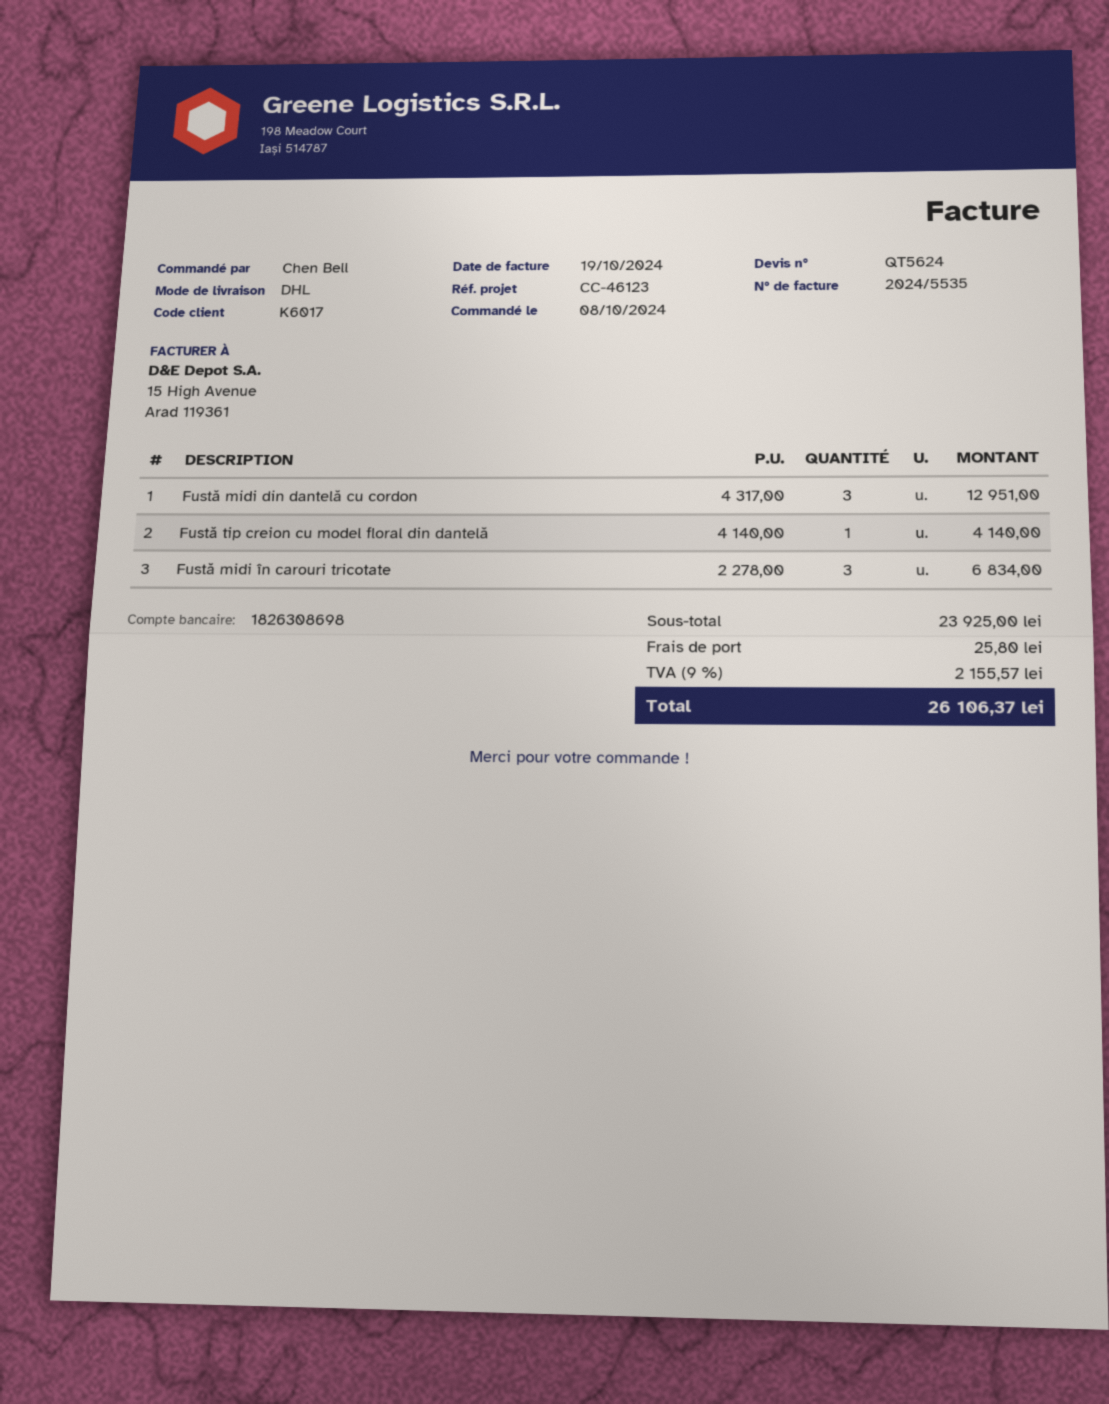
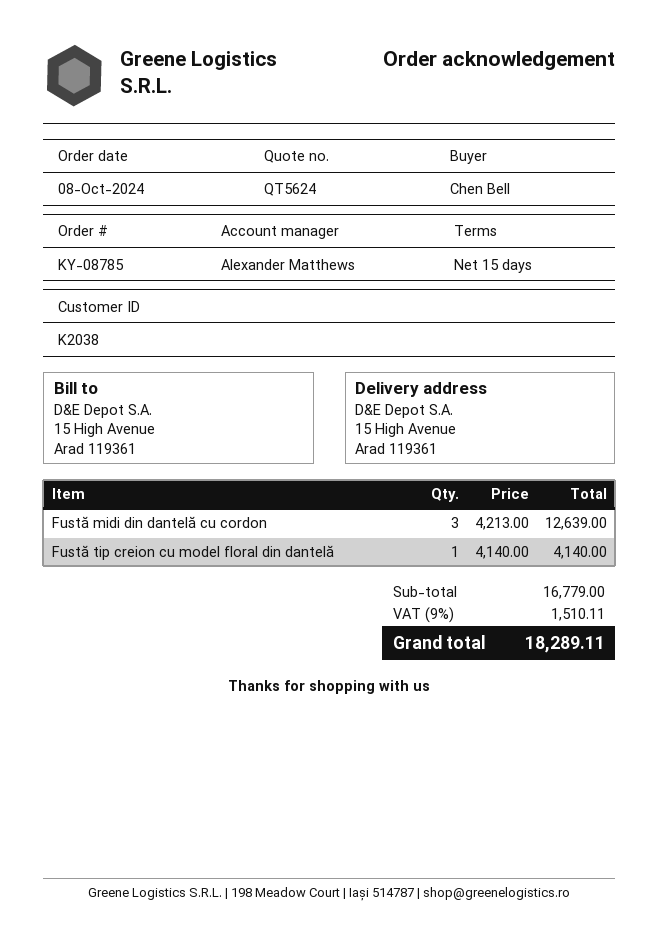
customer number: K6017 -> K2038
Fustă midi din dantelă cu cordon: 3 x 4317.00 = 12951.00 -> 3 x 4213.00 = 12639.00
Fustă midi în carouri tricotate: 3 x 2278.00 = 6834.00 -> none
subtotal: 23925.00 -> 16779.00
shipping: 25.80 -> none
tax: 9% = 2155.57 -> 9% = 1510.11
total: 26106.37 -> 18289.11

